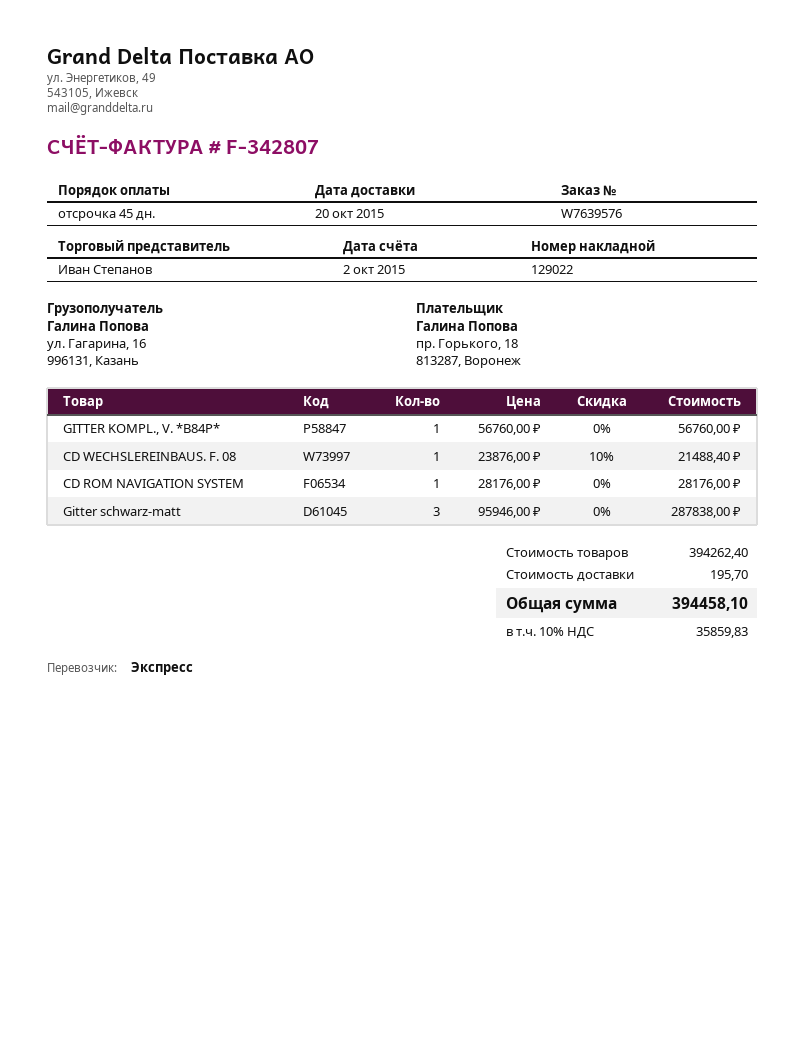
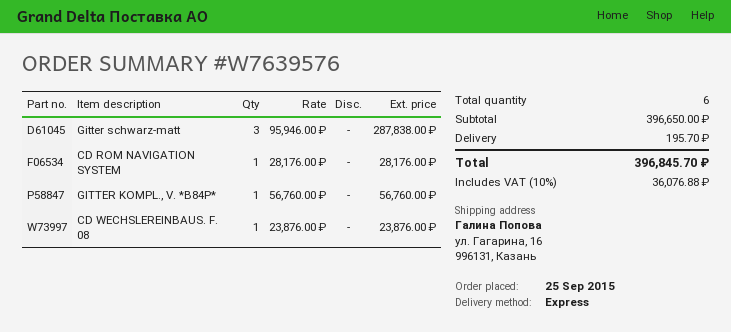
CD WECHSLEREINBAUS. F. 08: 1 x 23876.00 - 10% = 21488.40 -> 1 x 23876.00 = 23876.00
subtotal: 394262.40 -> 396650.00
tax: 10% = 35859.83 -> 10% = 36076.88
total: 394458.10 -> 396845.70

